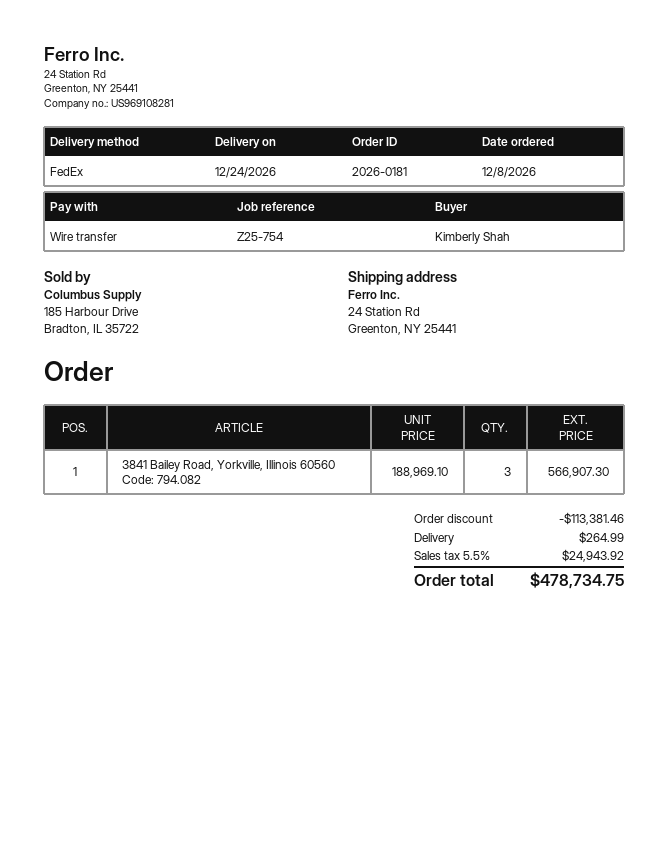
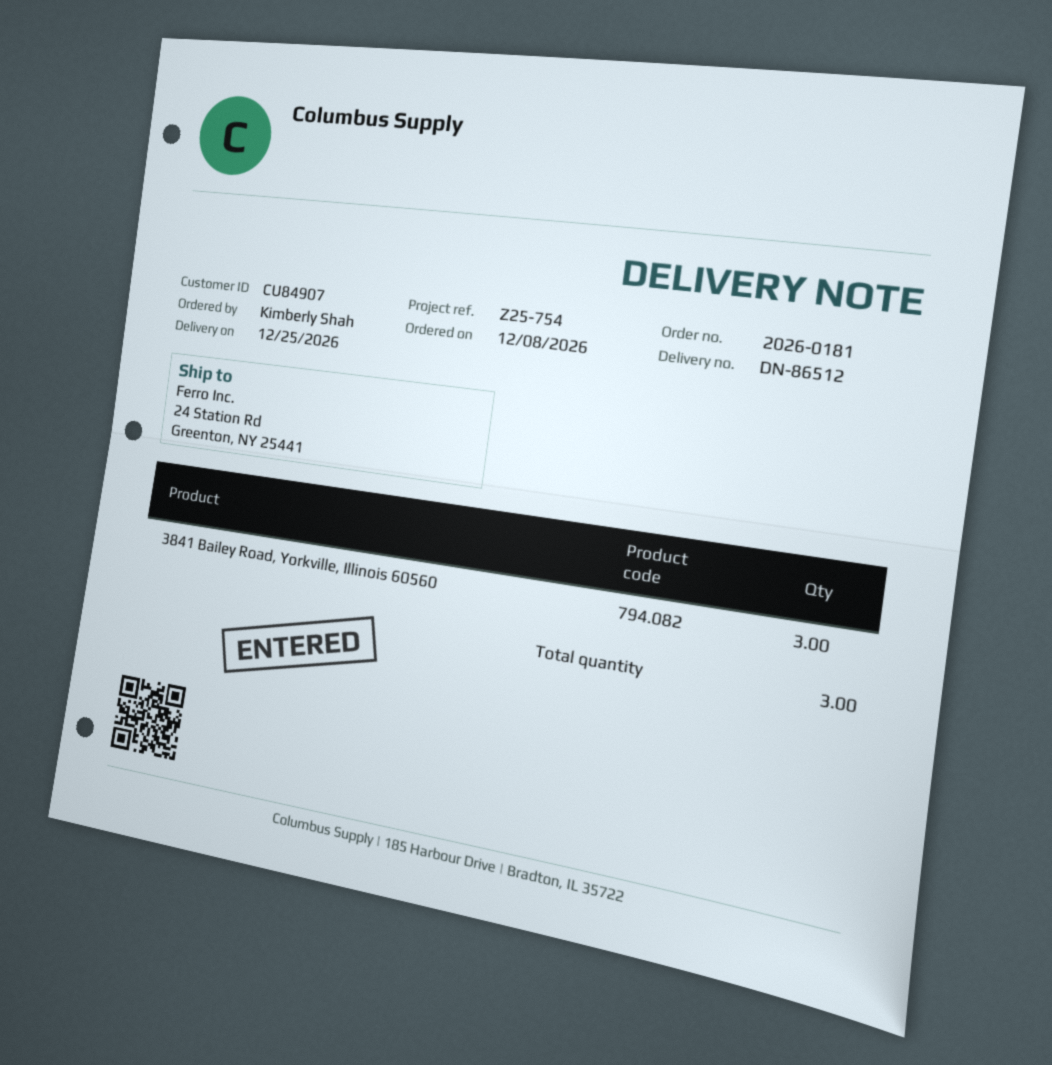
delivery date: 2026-12-24 -> 2026-12-25

